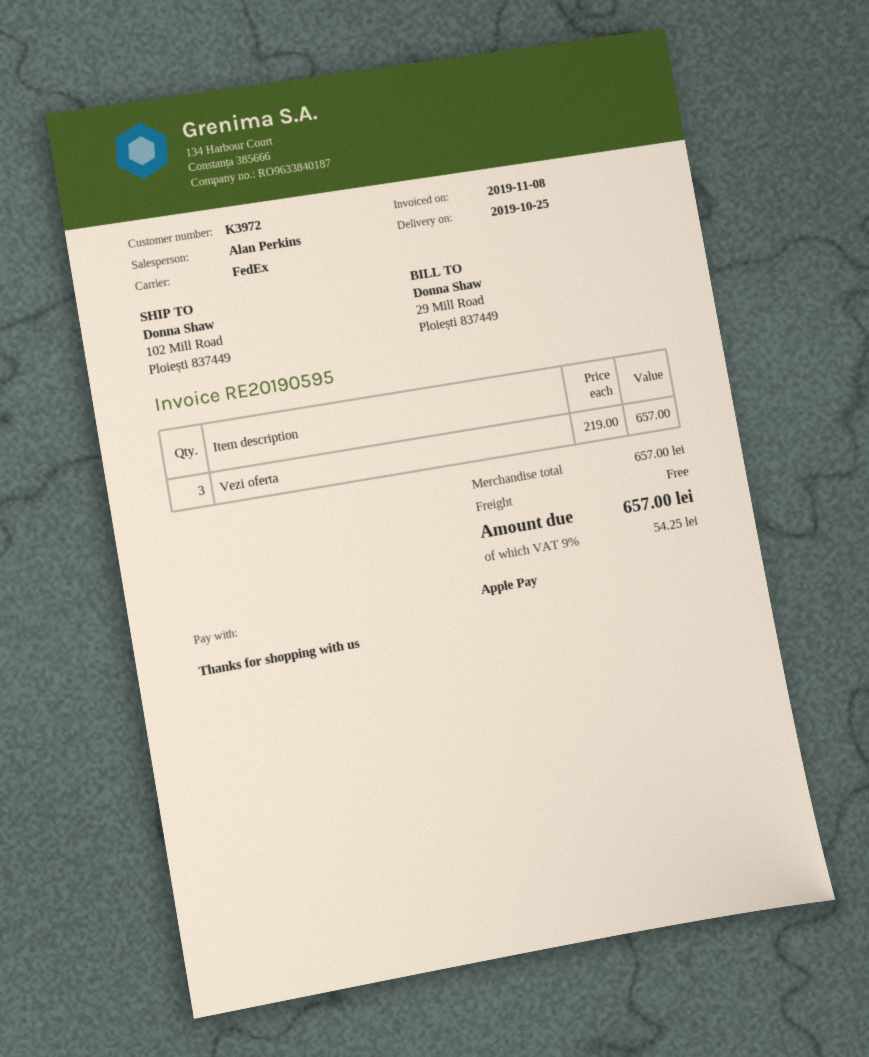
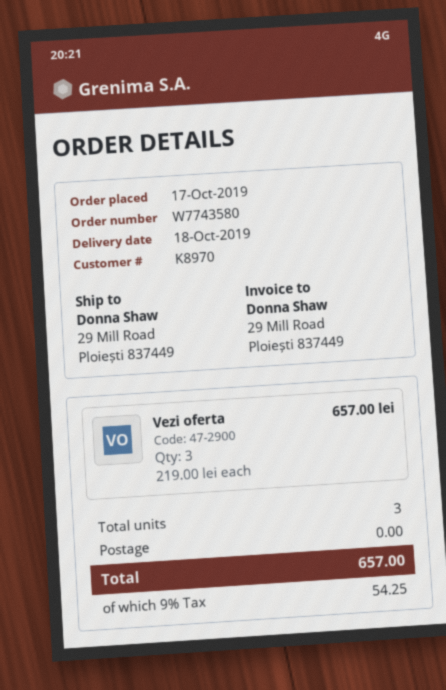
delivery date: 2019-10-25 -> 2019-10-18
customer number: K3972 -> K8970
ship to: 102 Mill Road, Ploiești 837449 -> 29 Mill Road, Ploiești 837449

